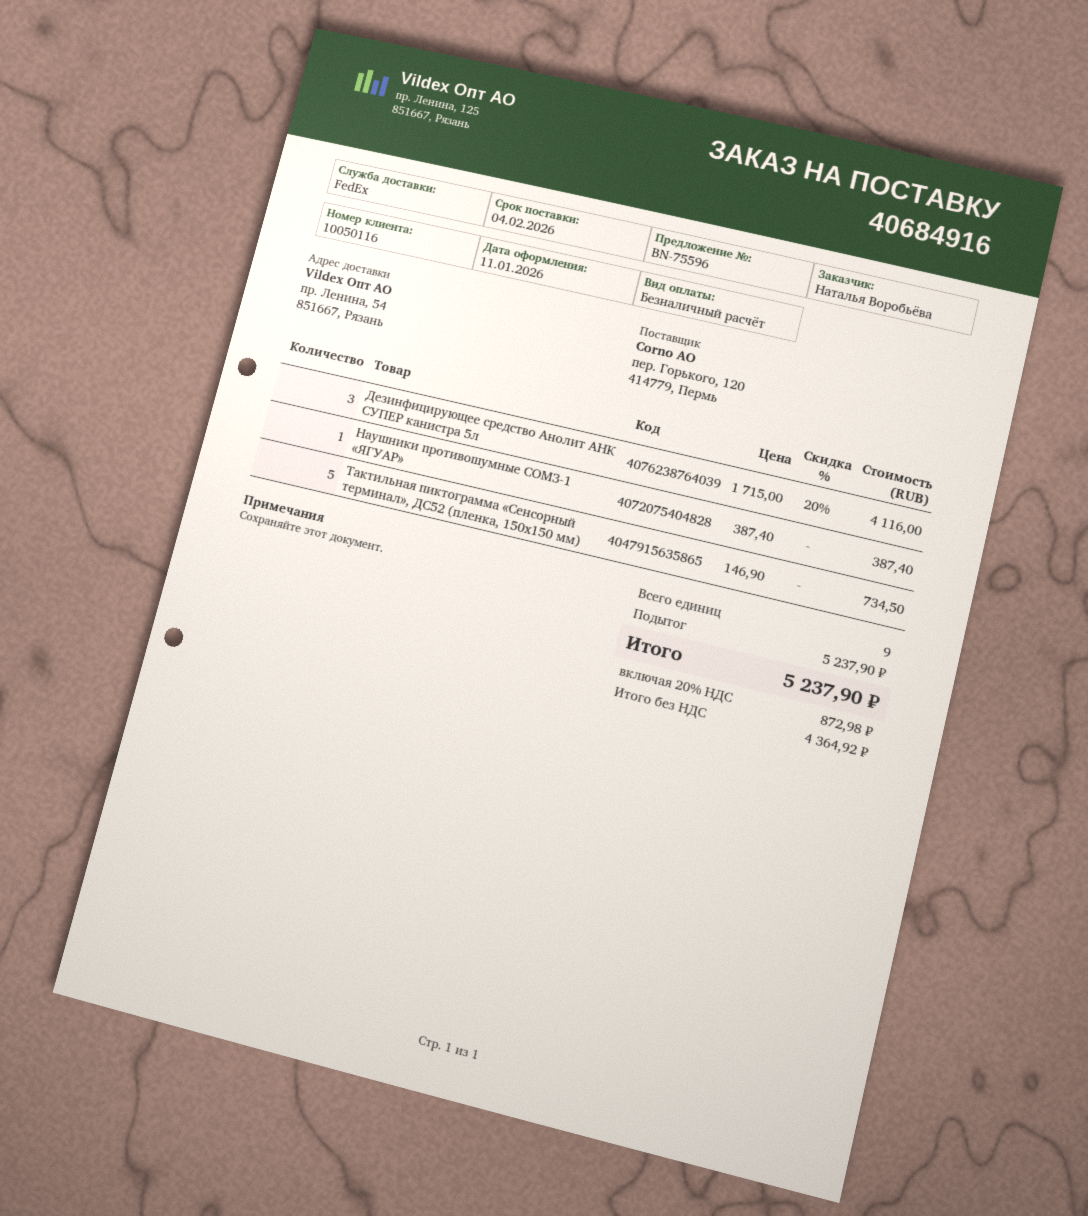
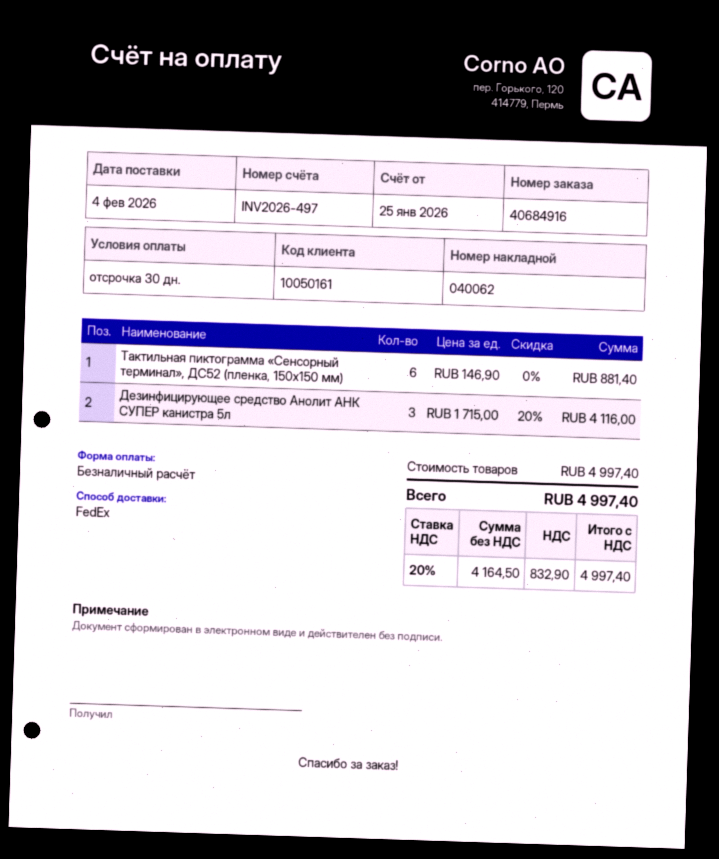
customer number: 10050116 -> 10050161
Наушники противошумные СОМЗ-1 «ЯГУАР»: 1 x 387.40 = 387.40 -> none
Тактильная пиктограмма «Сенсорный терминал», ДС52 (пленка, 150х150 мм): 5 x 146.90 = 734.50 -> 6 x 146.90 = 881.40
subtotal: 5237.90 -> 4997.40
net: 4364.92 -> 4164.50
tax: 20% = 872.98 -> 20% = 832.90
total: 5237.90 -> 4997.40

